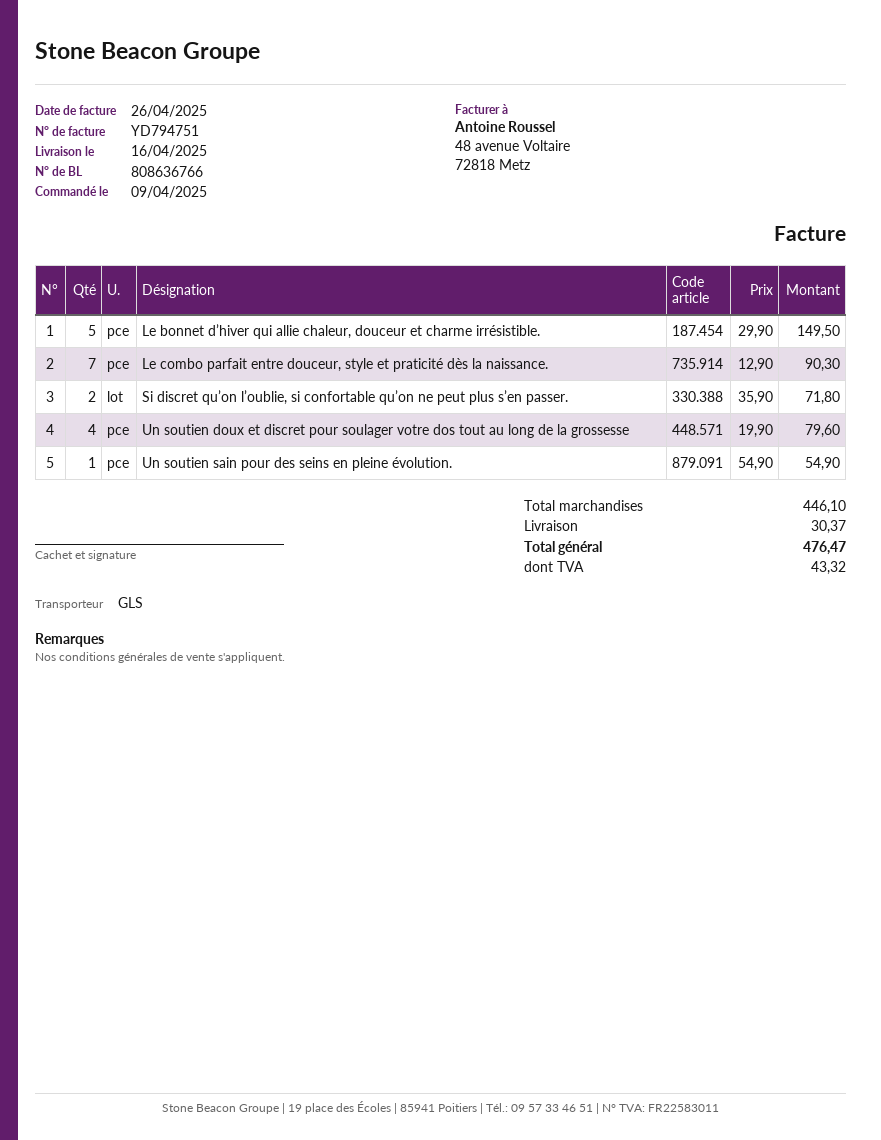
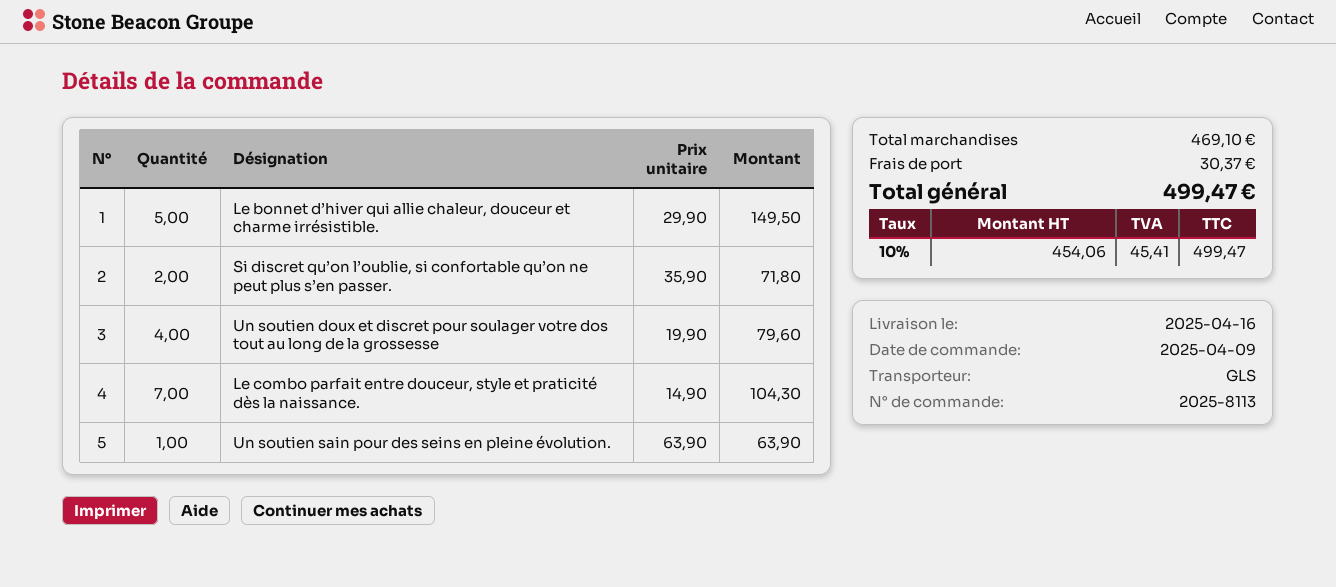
Le combo parfait entre douceur, style et praticité dès la naissance.: 7 x 12.90 = 90.30 -> 7 x 14.90 = 104.30
Un soutien sain pour des seins en pleine évolution.: 1 x 54.90 = 54.90 -> 1 x 63.90 = 63.90
subtotal: 446.10 -> 469.10
tax: 43.32 -> 45.41
total: 476.47 -> 499.47

